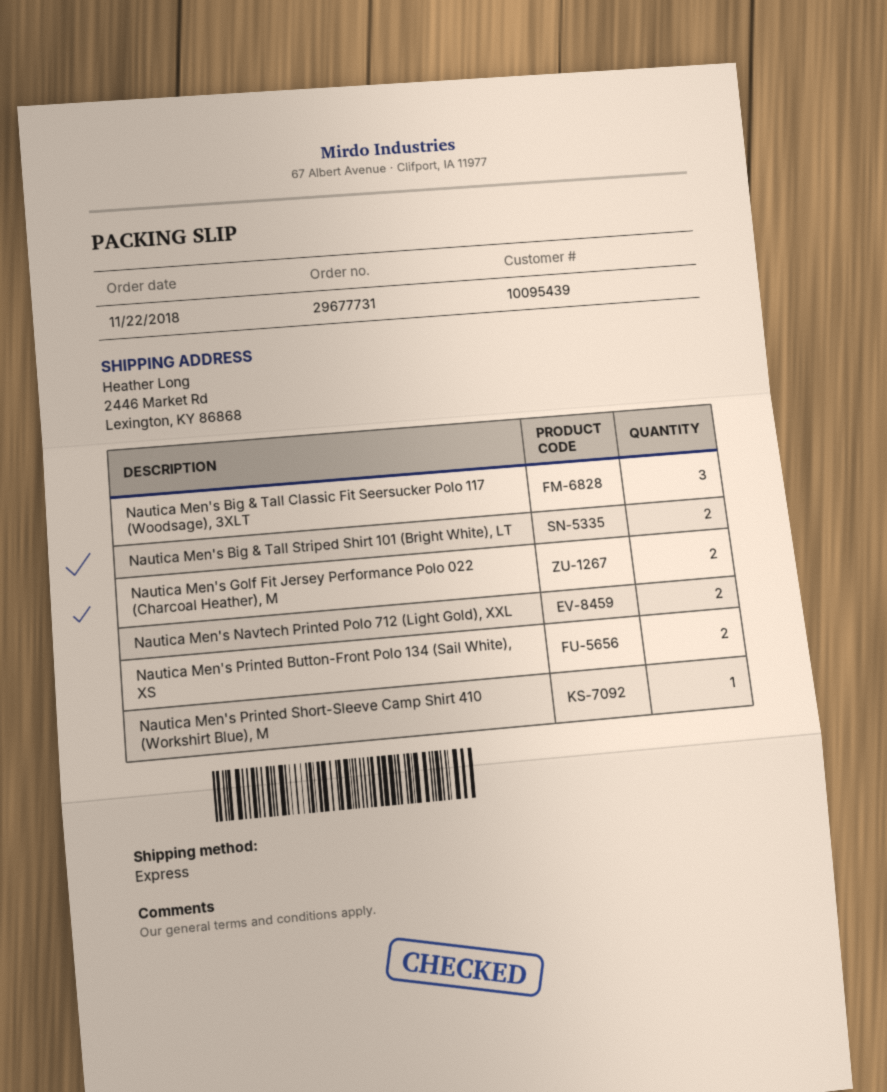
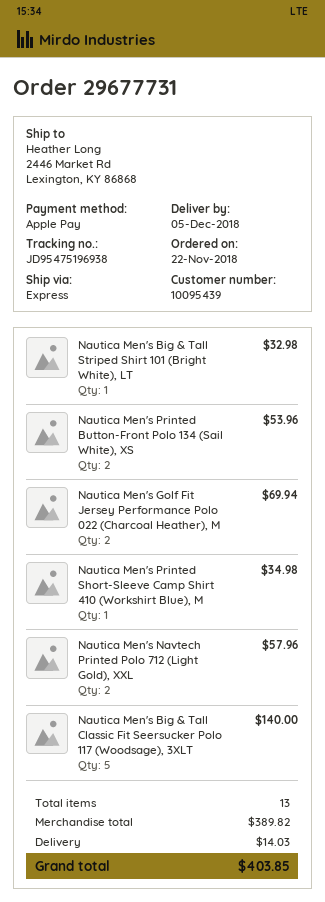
Nautica Men's Big & Tall Classic Fit Seersucker Polo 117 (Woodsage), 3XLT: 3 -> 5
Nautica Men's Big & Tall Striped Shirt 101 (Bright White), LT: 2 -> 1

